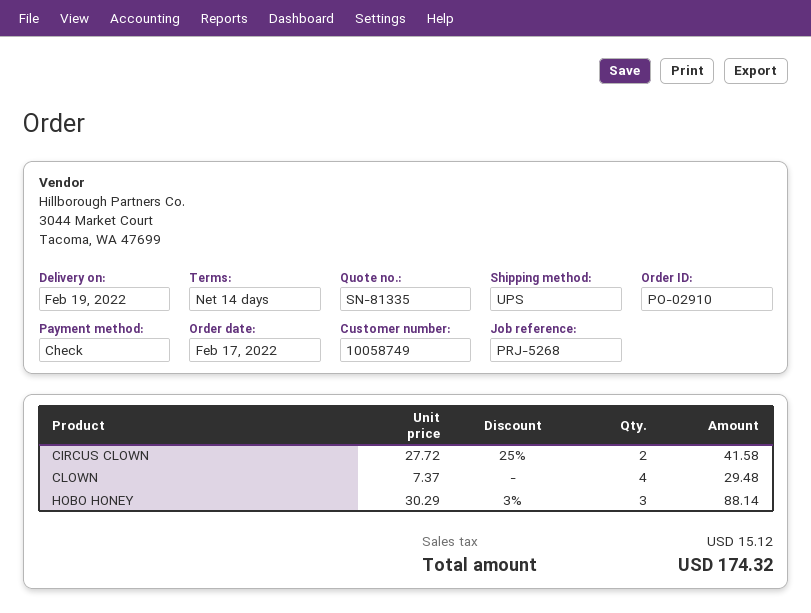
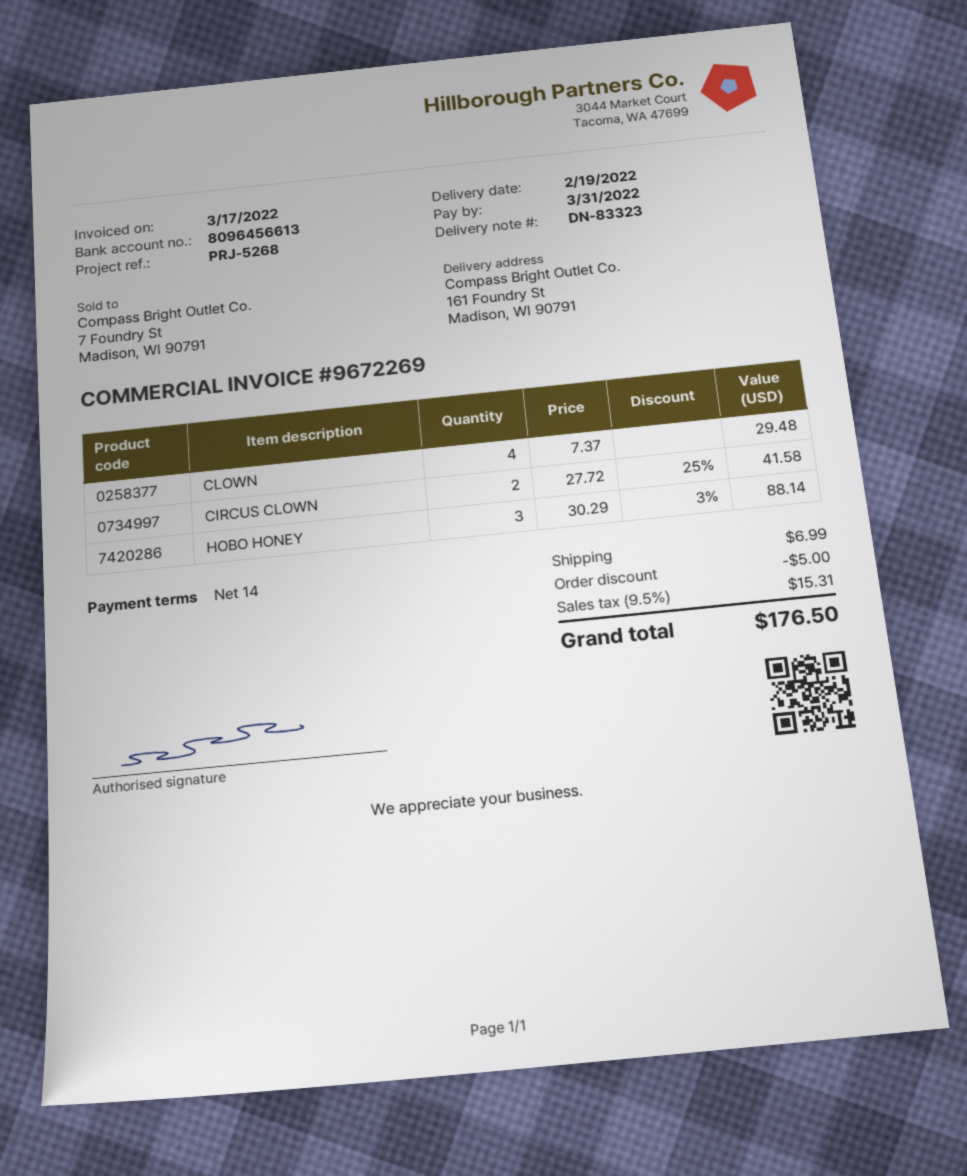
discount: none -> 5.00
shipping: none -> 6.99
tax: 15.12 -> 15.31
total: 174.32 -> 176.50

